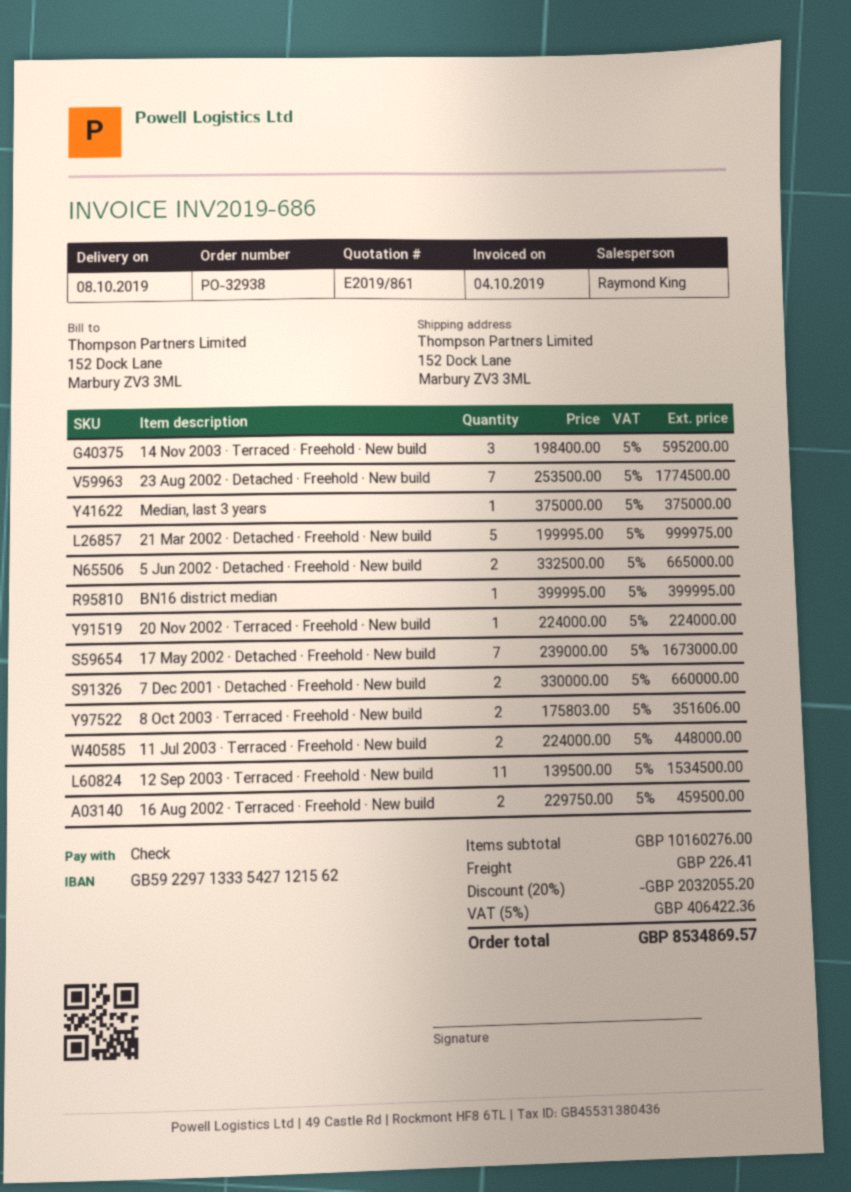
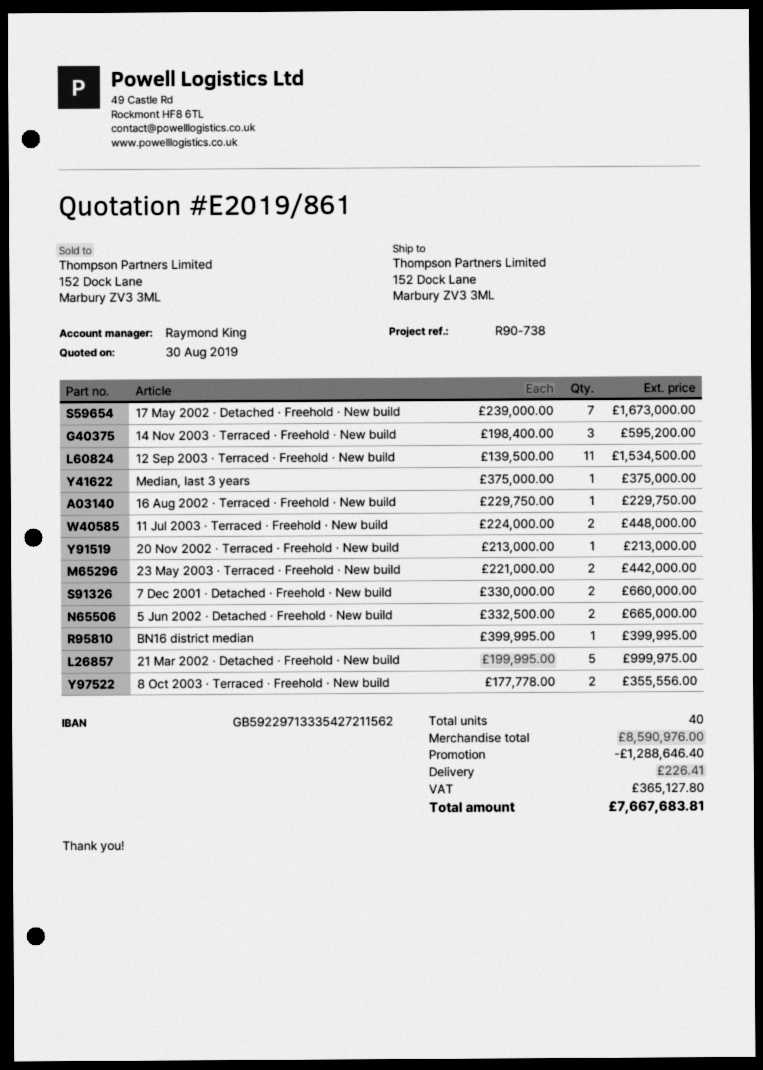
bank account: GB59229713335427121562 -> GB59229713335427211562
23 Aug 2002 · Detached · Freehold · New build: 7 x 253500.00 = 1774500.00 -> none
20 Nov 2002 · Terraced · Freehold · New build: 1 x 224000.00 = 224000.00 -> 1 x 213000.00 = 213000.00
8 Oct 2003 · Terraced · Freehold · New build: 2 x 175803.00 = 351606.00 -> 2 x 177778.00 = 355556.00
16 Aug 2002 · Terraced · Freehold · New build: 2 x 229750.00 = 459500.00 -> 1 x 229750.00 = 229750.00
23 May 2003 · Terraced · Freehold · New build: none -> 2 x 221000.00 = 442000.00
subtotal: 10160276.00 -> 8590976.00
discount: 2032055.20 -> 1288646.40
tax: 406422.36 -> 365127.80
total: 8534869.57 -> 7667683.81

